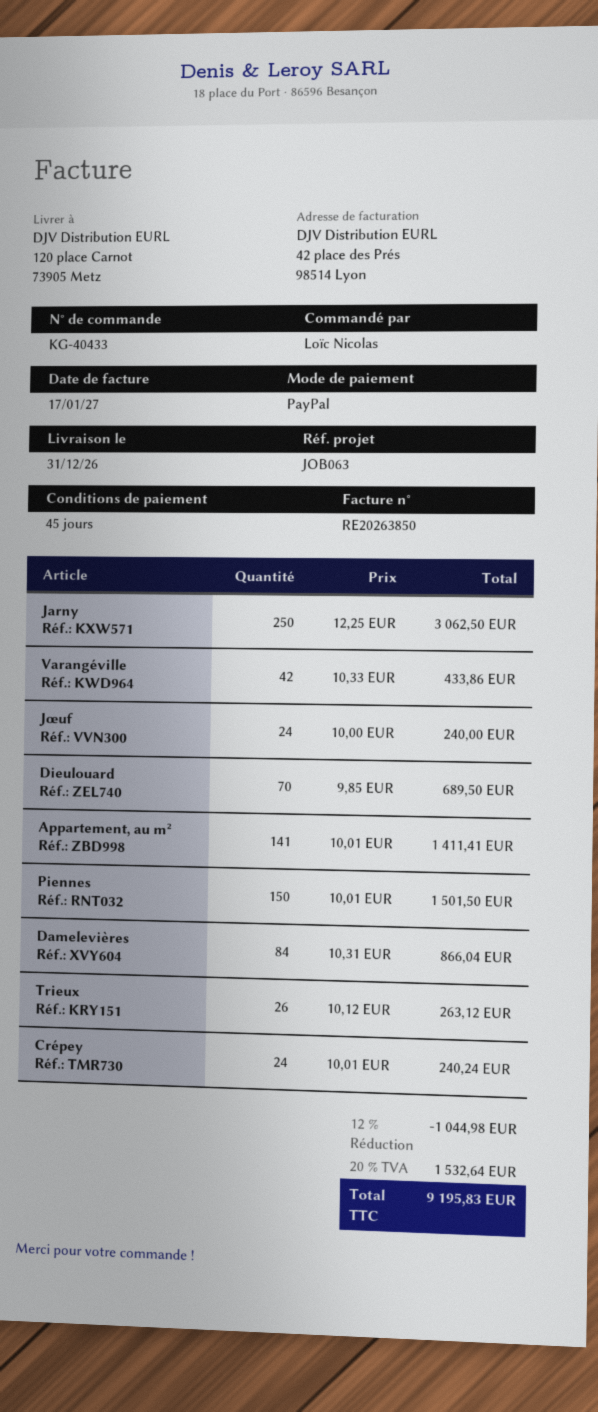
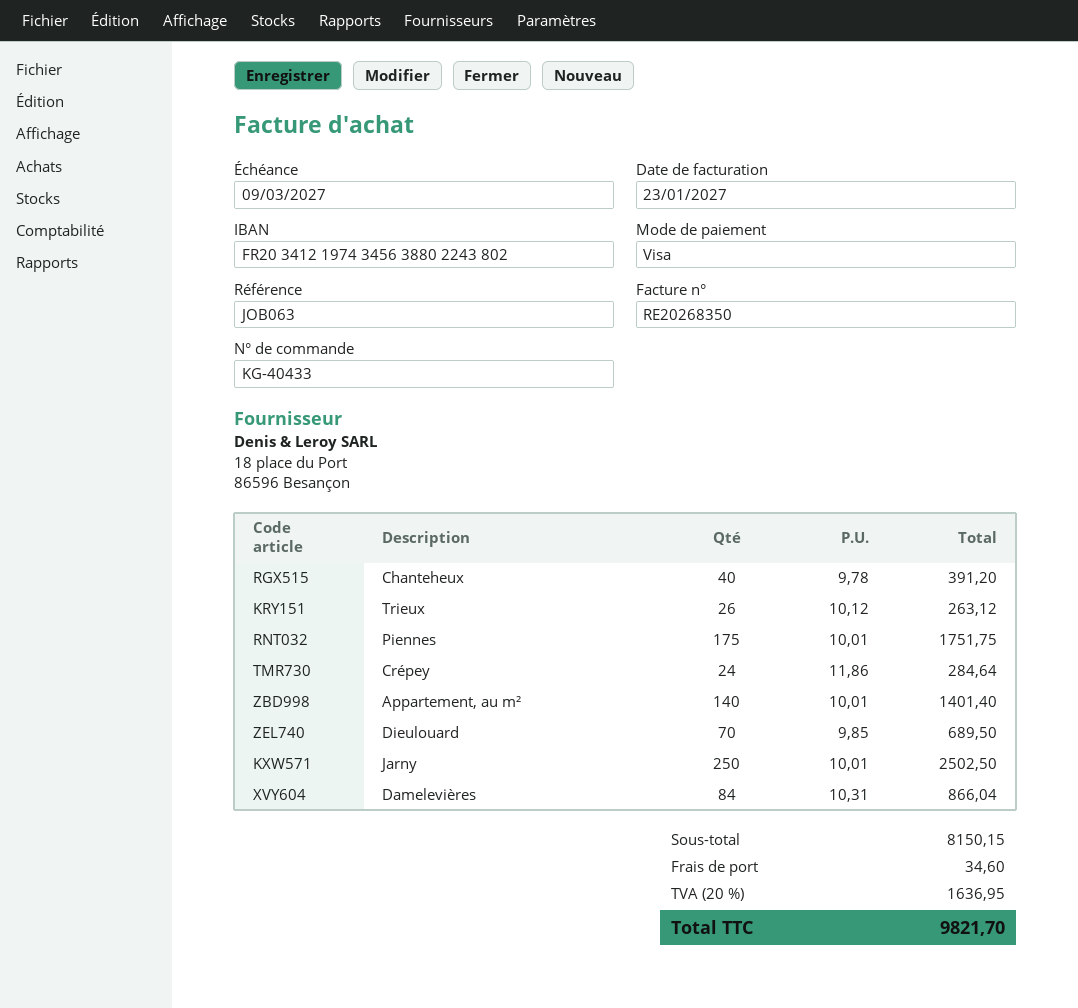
invoice number: RE20263850 -> RE20268350
invoice date: 2027-01-17 -> 2027-01-23
payment method: PayPal -> Visa
Jarny: 250 x 12.25 = 3062.50 -> 250 x 10.01 = 2502.50
Varangéville: 42 x 10.33 = 433.86 -> none
Jœuf: 24 x 10.00 = 240.00 -> none
Appartement, au m²: 141 x 10.01 = 1411.41 -> 140 x 10.01 = 1401.40
Piennes: 150 x 10.01 = 1501.50 -> 175 x 10.01 = 1751.75
Crépey: 24 x 10.01 = 240.24 -> 24 x 11.86 = 284.64
Chanteheux: none -> 40 x 9.78 = 391.20
discount: 12% = 1044.98 -> none
shipping: none -> 34.60
tax: 20% = 1532.64 -> 20% = 1636.95
total: 9195.83 -> 9821.70

